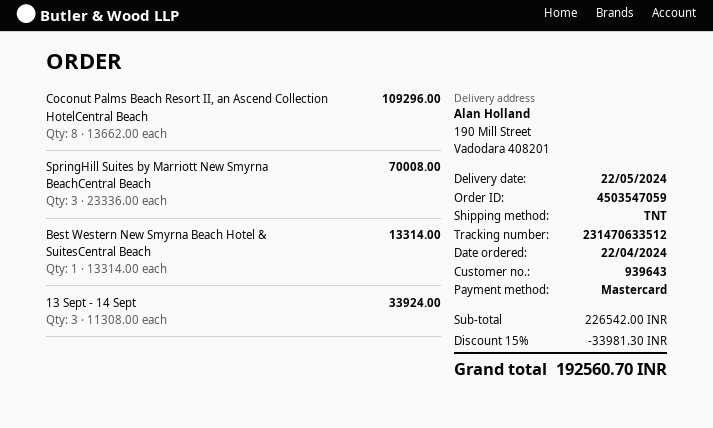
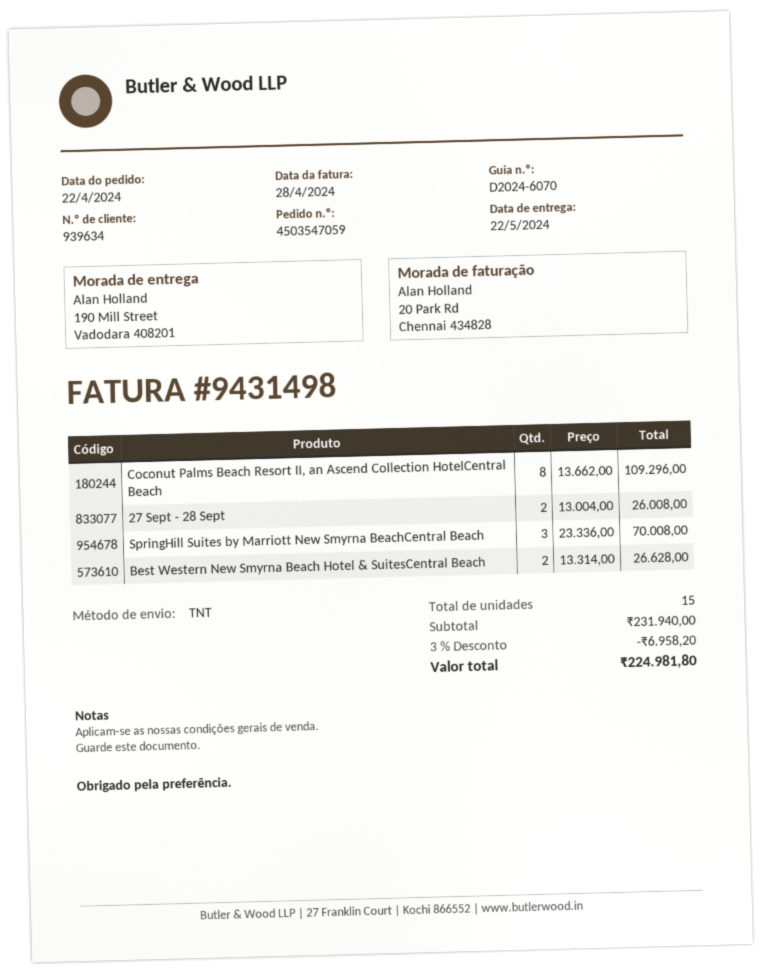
customer number: 939643 -> 939634
Best Western New Smyrna Beach Hotel & SuitesCentral Beach: 1 x 13314.00 = 13314.00 -> 2 x 13314.00 = 26628.00
13 Sept - 14 Sept: 3 x 11308.00 = 33924.00 -> none
27 Sept - 28 Sept: none -> 2 x 13004.00 = 26008.00
subtotal: 226542.00 -> 231940.00
discount: 15% = 33981.30 -> 3% = 6958.20
total: 192560.70 -> 224981.80

